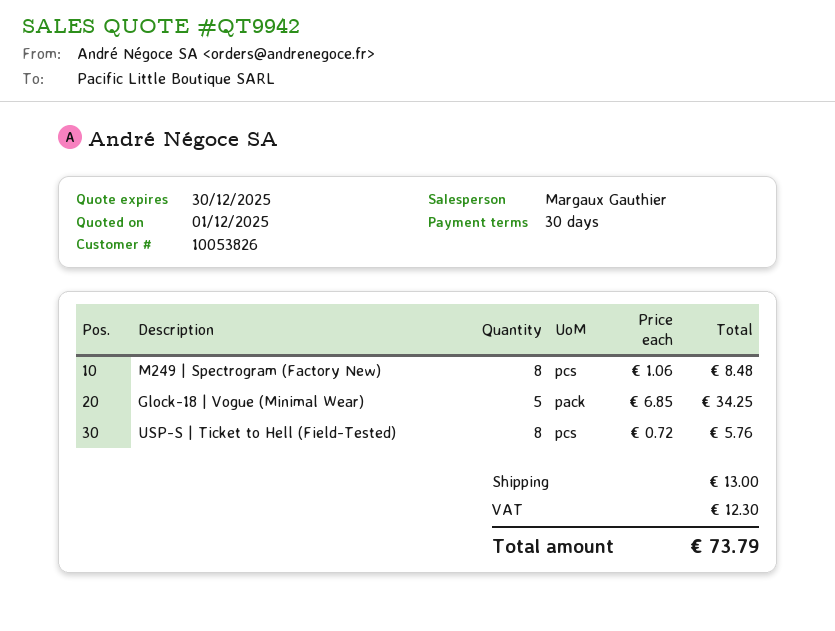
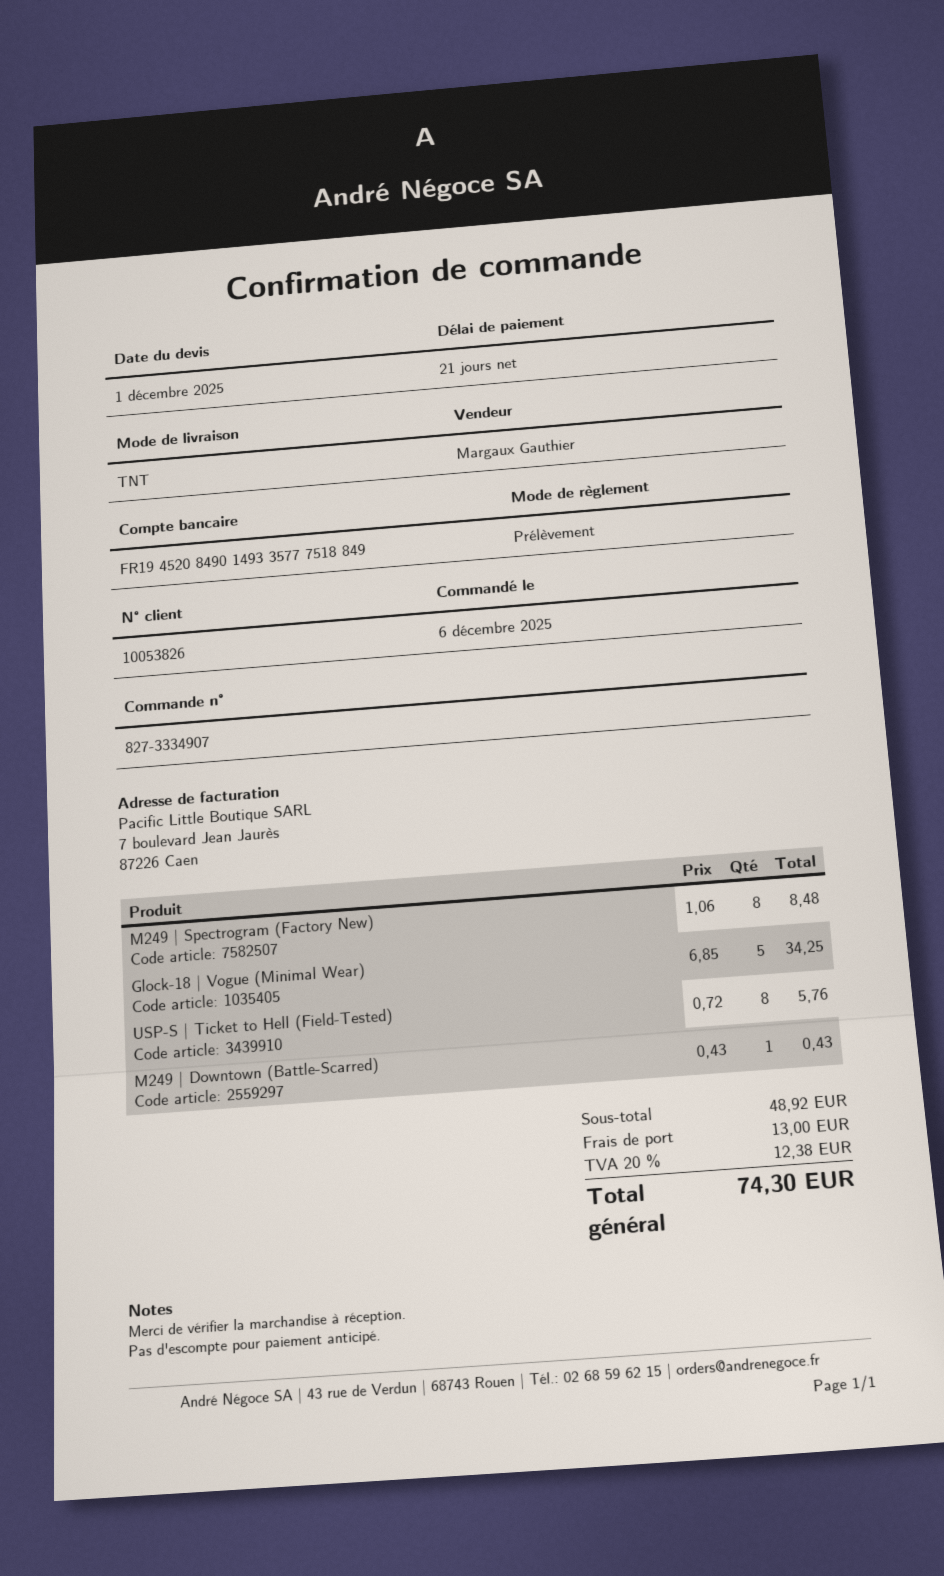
payment terms: 30 days -> 21 days
M249 | Downtown (Battle-Scarred): none -> 1 x 0.43 = 0.43
tax: 12.30 -> 12.38
total: 73.79 -> 74.30

